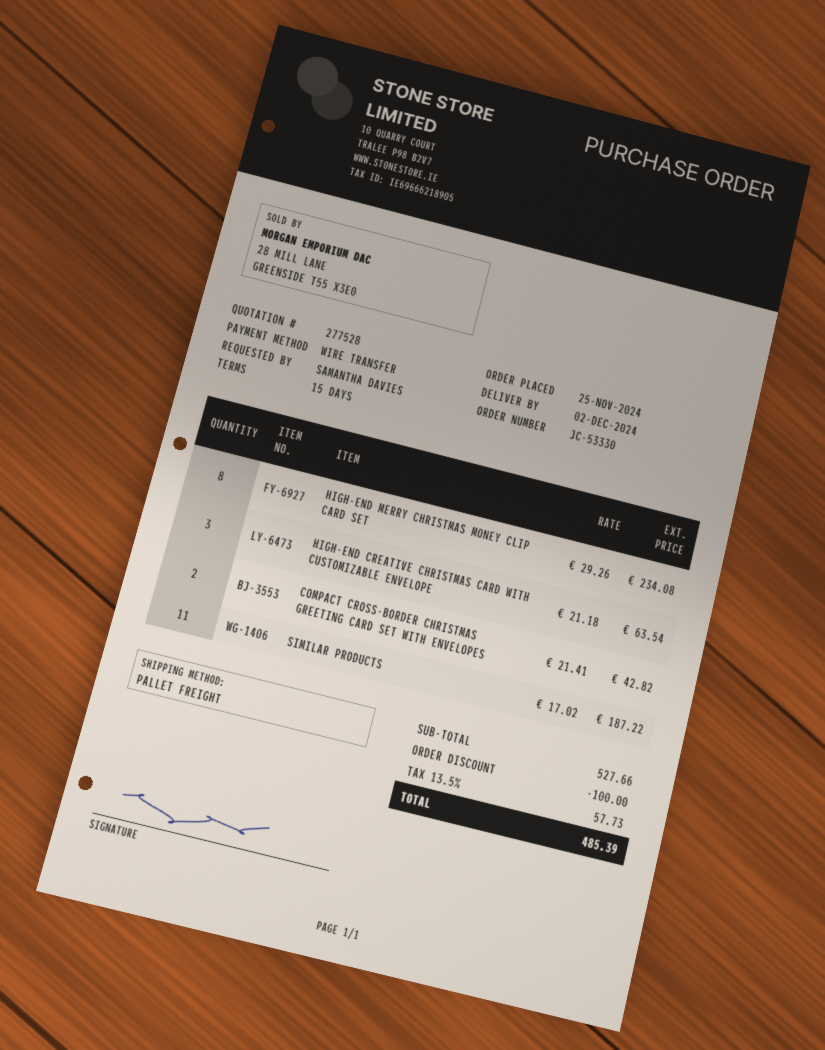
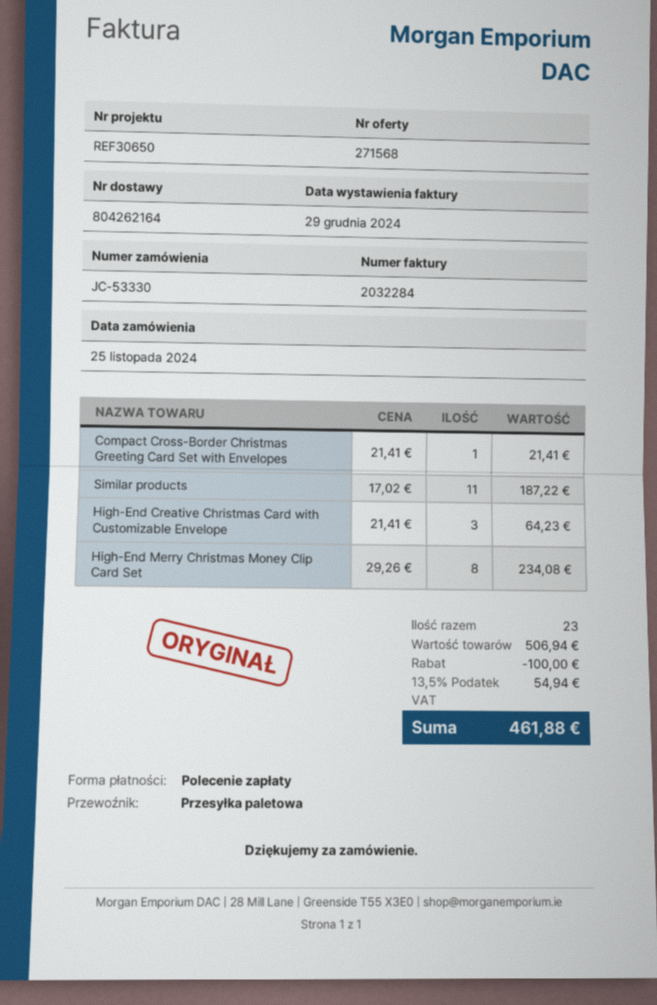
quote number: 277528 -> 271568
payment method: bank transfer -> direct debit
HIGH-END CREATIVE CHRISTMAS CARD WITH CUSTOMIZABLE ENVELOPE: 3 x 21.18 = 63.54 -> 3 x 21.41 = 64.23
COMPACT CROSS-BORDER CHRISTMAS GREETING CARD SET WITH ENVELOPES: 2 x 21.41 = 42.82 -> 1 x 21.41 = 21.41
subtotal: 527.66 -> 506.94
tax: 13.5% = 57.73 -> 13.5% = 54.94
total: 485.39 -> 461.88

